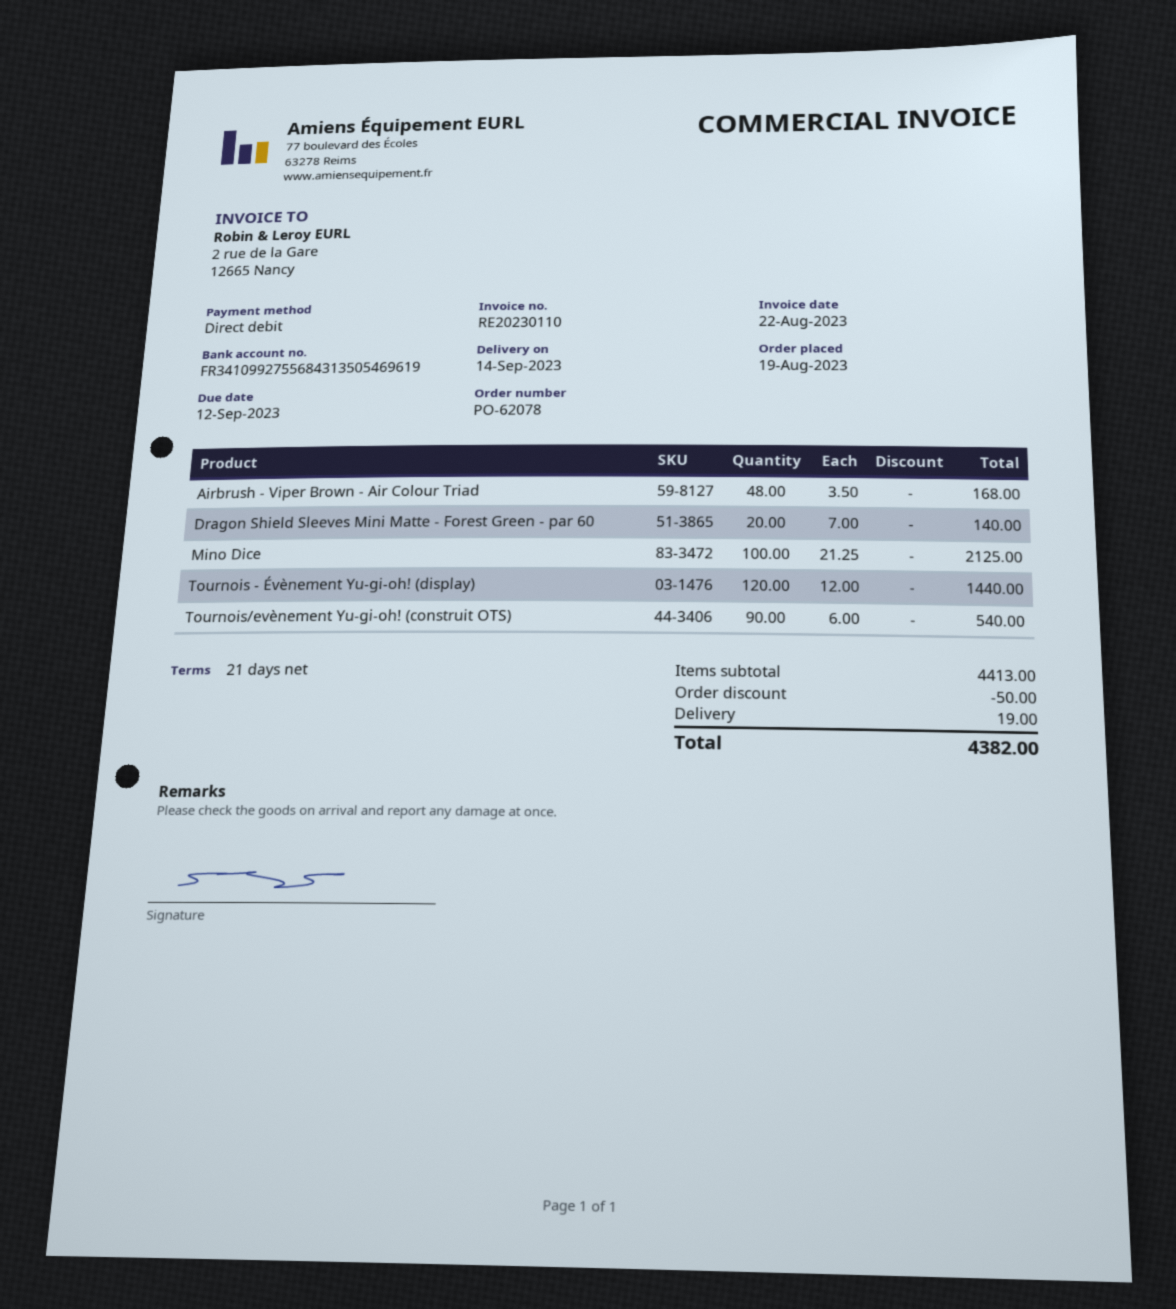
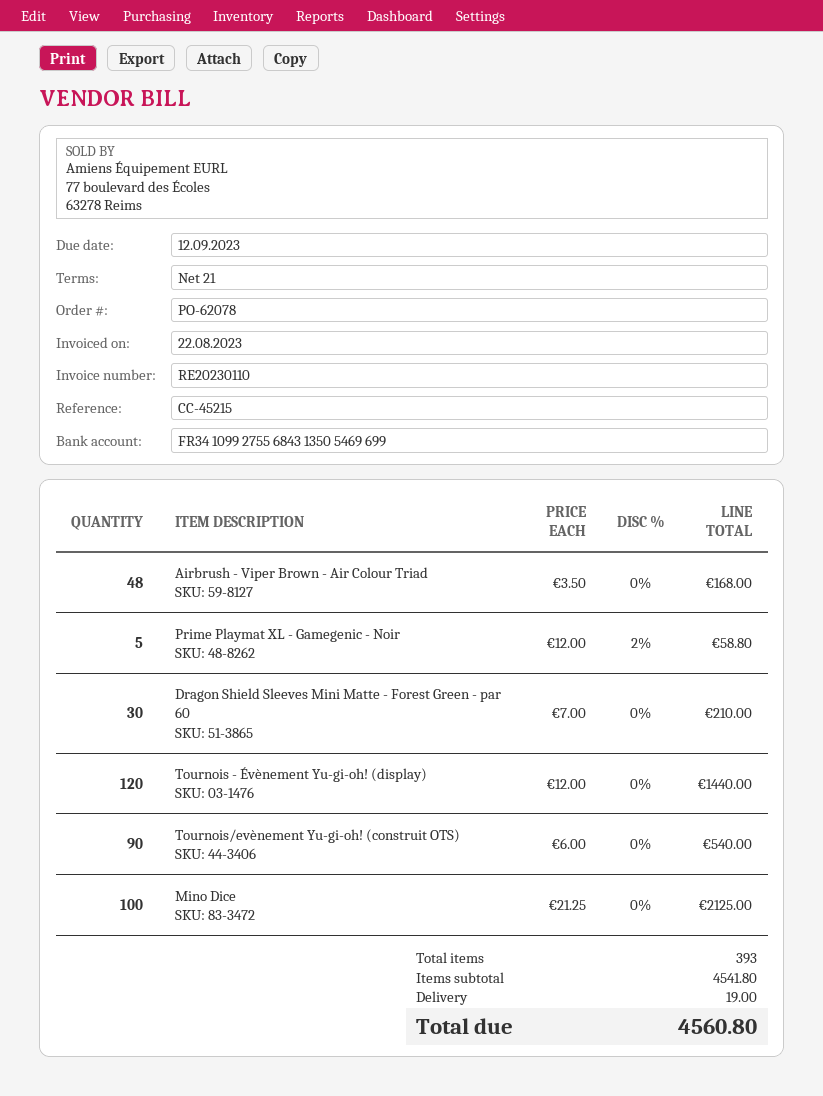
bank account: FR3410992755684313505469619 -> FR3410992755684313505469699
Dragon Shield Sleeves Mini Matte - Forest Green - par 60: 20 x 7.00 = 140.00 -> 30 x 7.00 = 210.00
Prime Playmat XL - Gamegenic - Noir: none -> 5 x 12.00 - 2% = 58.80
subtotal: 4413.00 -> 4541.80
discount: 50.00 -> none
total: 4382.00 -> 4560.80

